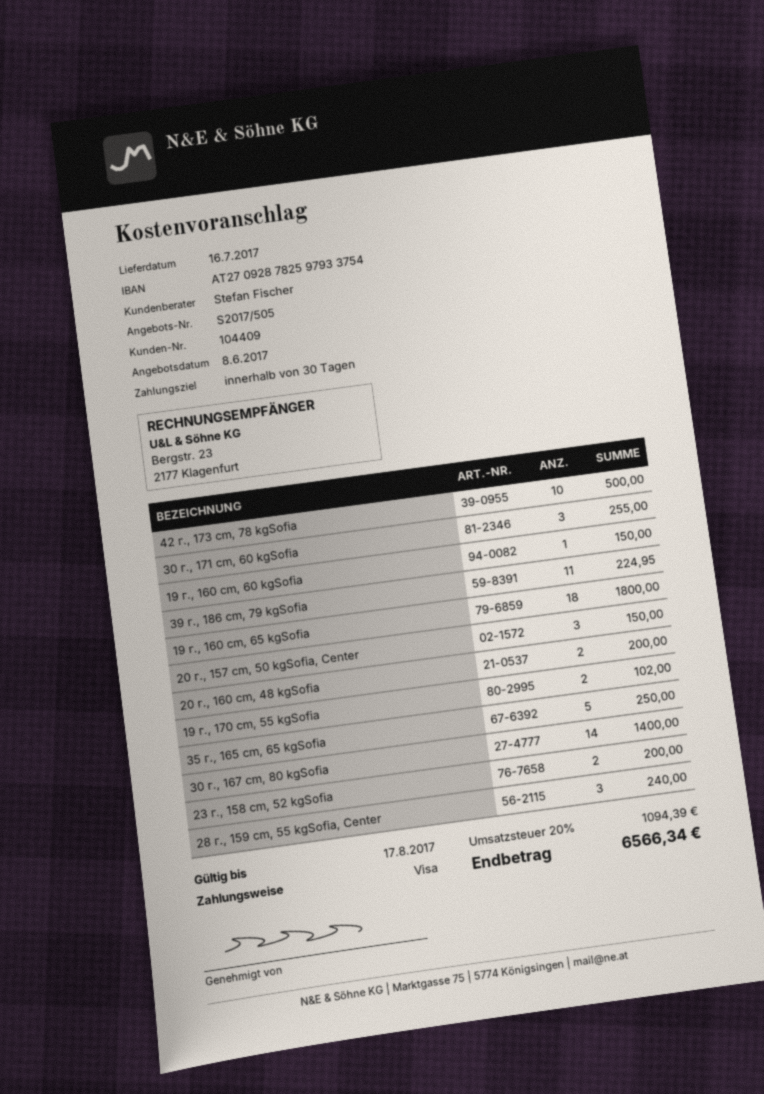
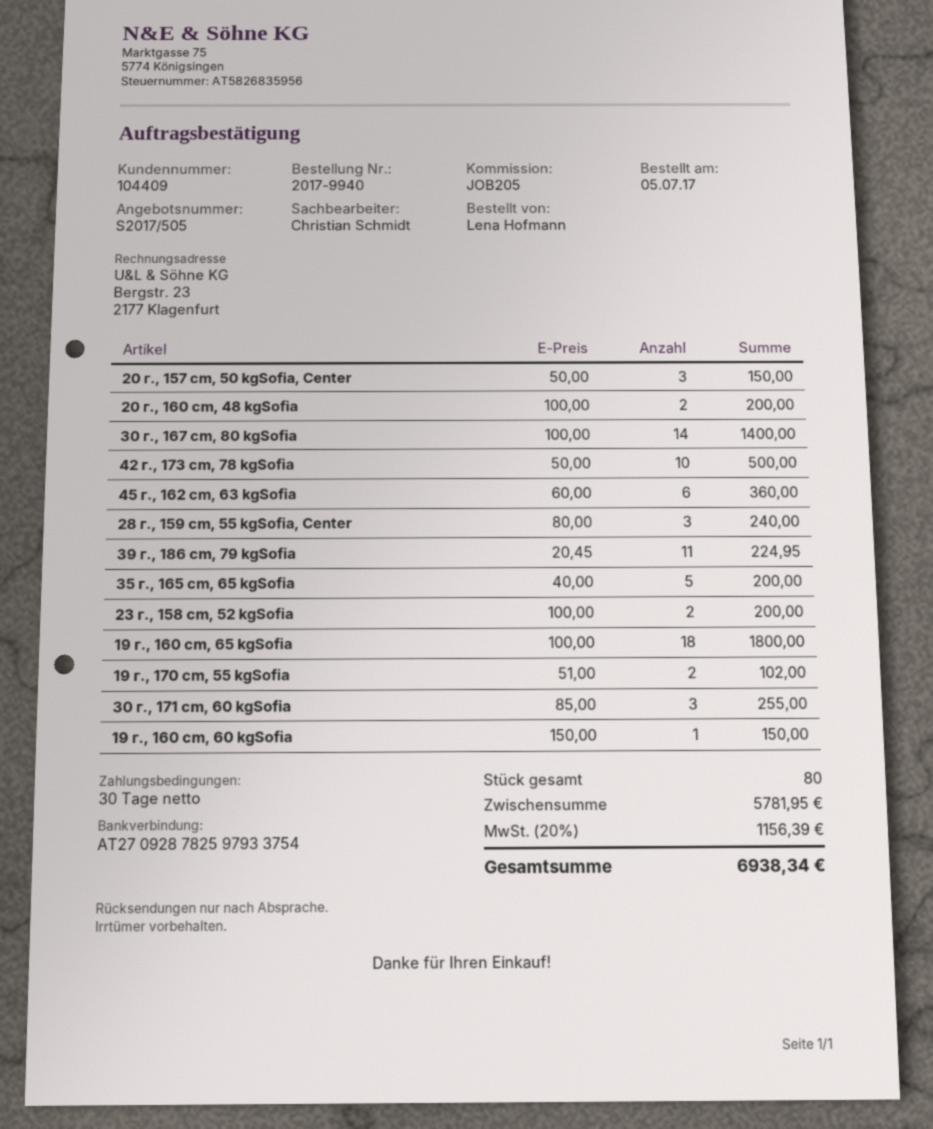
sales rep: Stefan Fischer -> Christian Schmidt
35 г., 165 cm, 65 kgSofia: 5 for 250.00 -> 5 for 200.00
45 г., 162 cm, 63 kgSofia: none -> 6 for 360.00
tax: 20% = 1094.39 -> 20% = 1156.39
total: 6566.34 -> 6938.34

